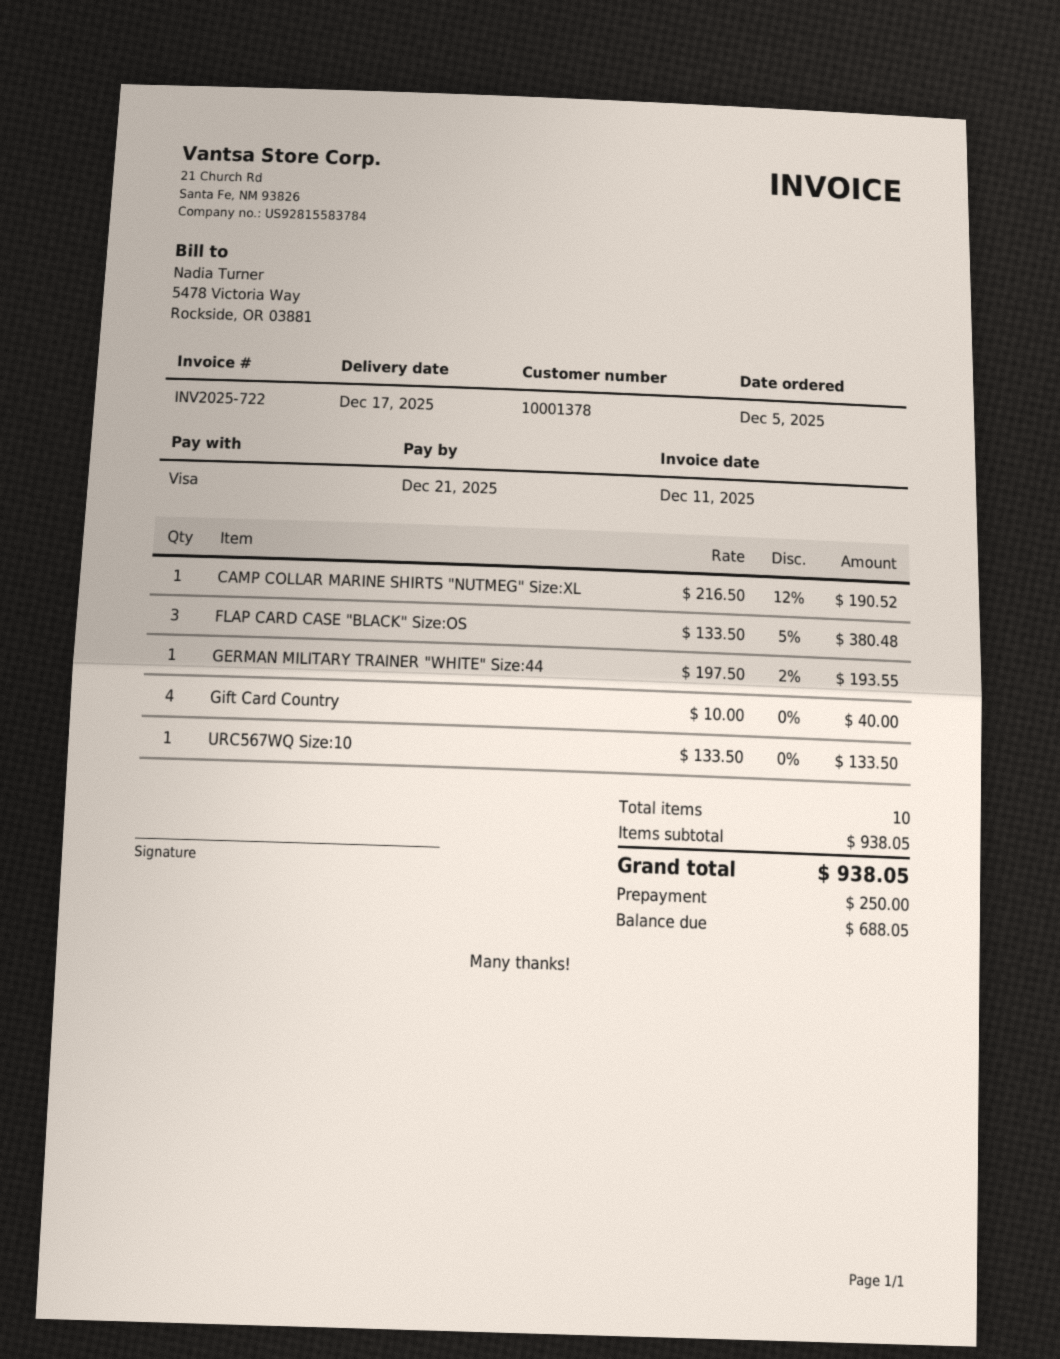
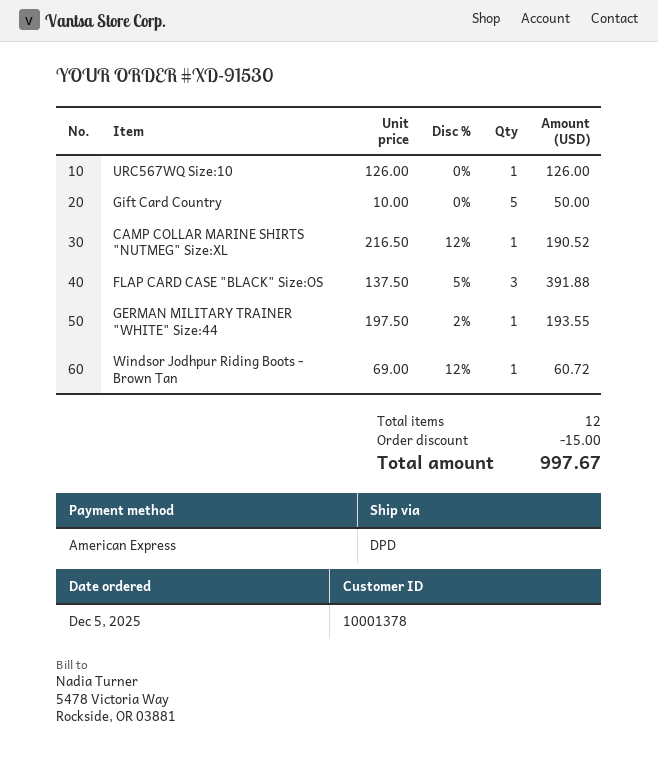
payment method: Visa -> American Express
FLAP CARD CASE "BLACK" Size:OS: 3 x 133.50 - 5% = 380.48 -> 3 x 137.50 - 5% = 391.88
Gift Card Country: 4 x 10.00 = 40.00 -> 5 x 10.00 = 50.00
URC567WQ Size:10: 1 x 133.50 = 133.50 -> 1 x 126.00 = 126.00
Windsor Jodhpur Riding Boots - Brown Tan: none -> 1 x 69.00 - 12% = 60.72
total quantity: 10 -> 12
discount: none -> 15.00
total: 938.05 -> 997.67

